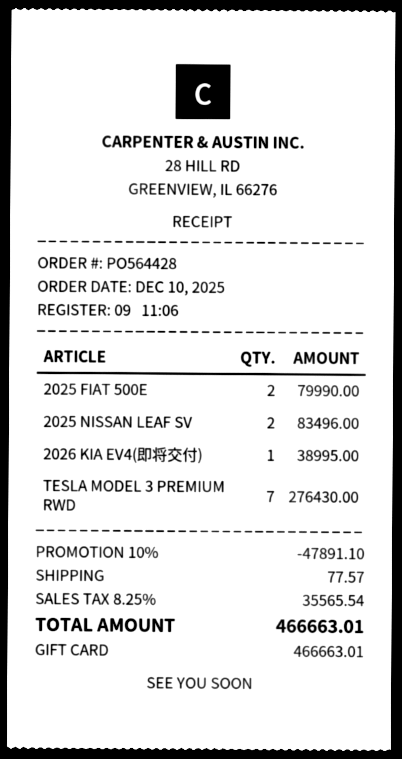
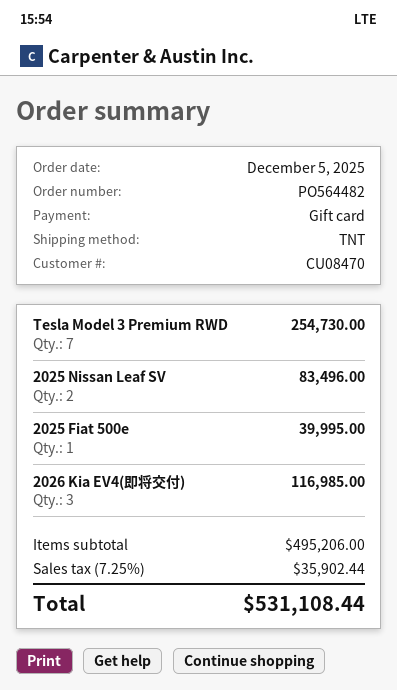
order number: PO564428 -> PO564482
order date: 2025-12-10 -> 2025-12-05
2025 FIAT 500E: 2 for 79990.00 -> 1 for 39995.00
2026 KIA EV4(即将交付): 1 for 38995.00 -> 3 for 116985.00
TESLA MODEL 3 PREMIUM RWD: 7 for 276430.00 -> 7 for 254730.00
discount: 10% = 47891.10 -> none
shipping: 77.57 -> none
tax: 8.25% = 35565.54 -> 7.25% = 35902.44
total: 466663.01 -> 531108.44

